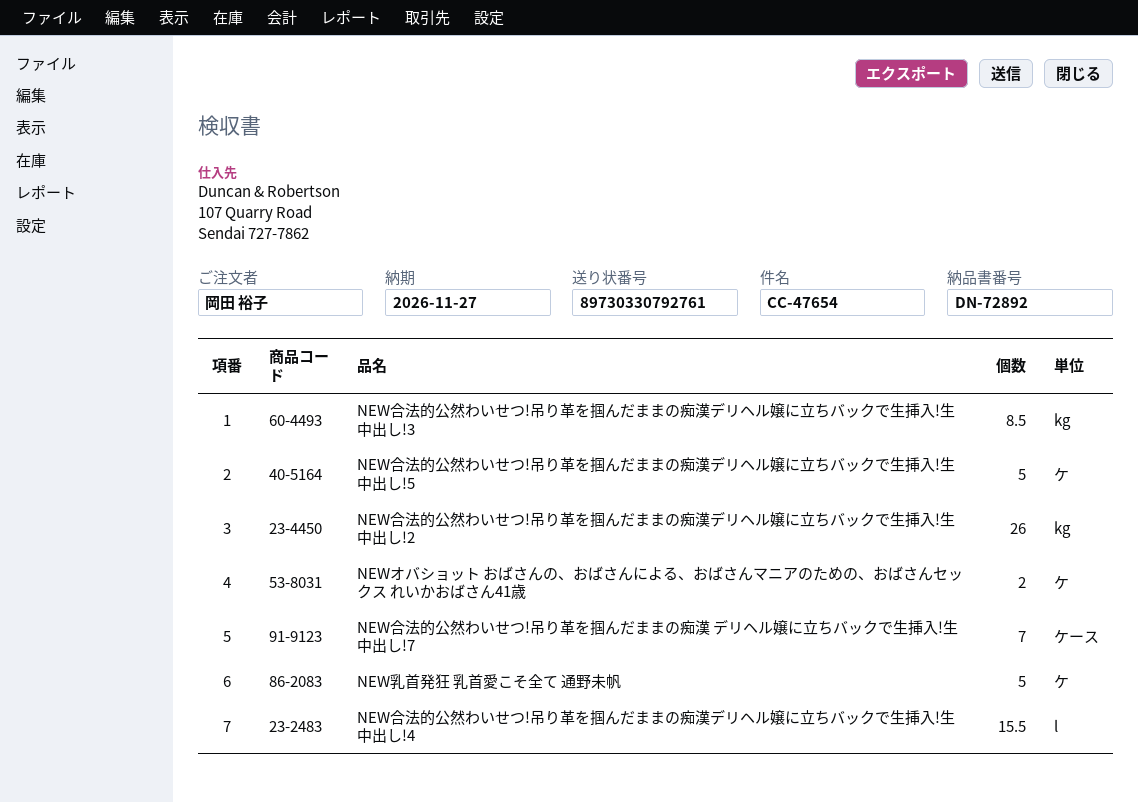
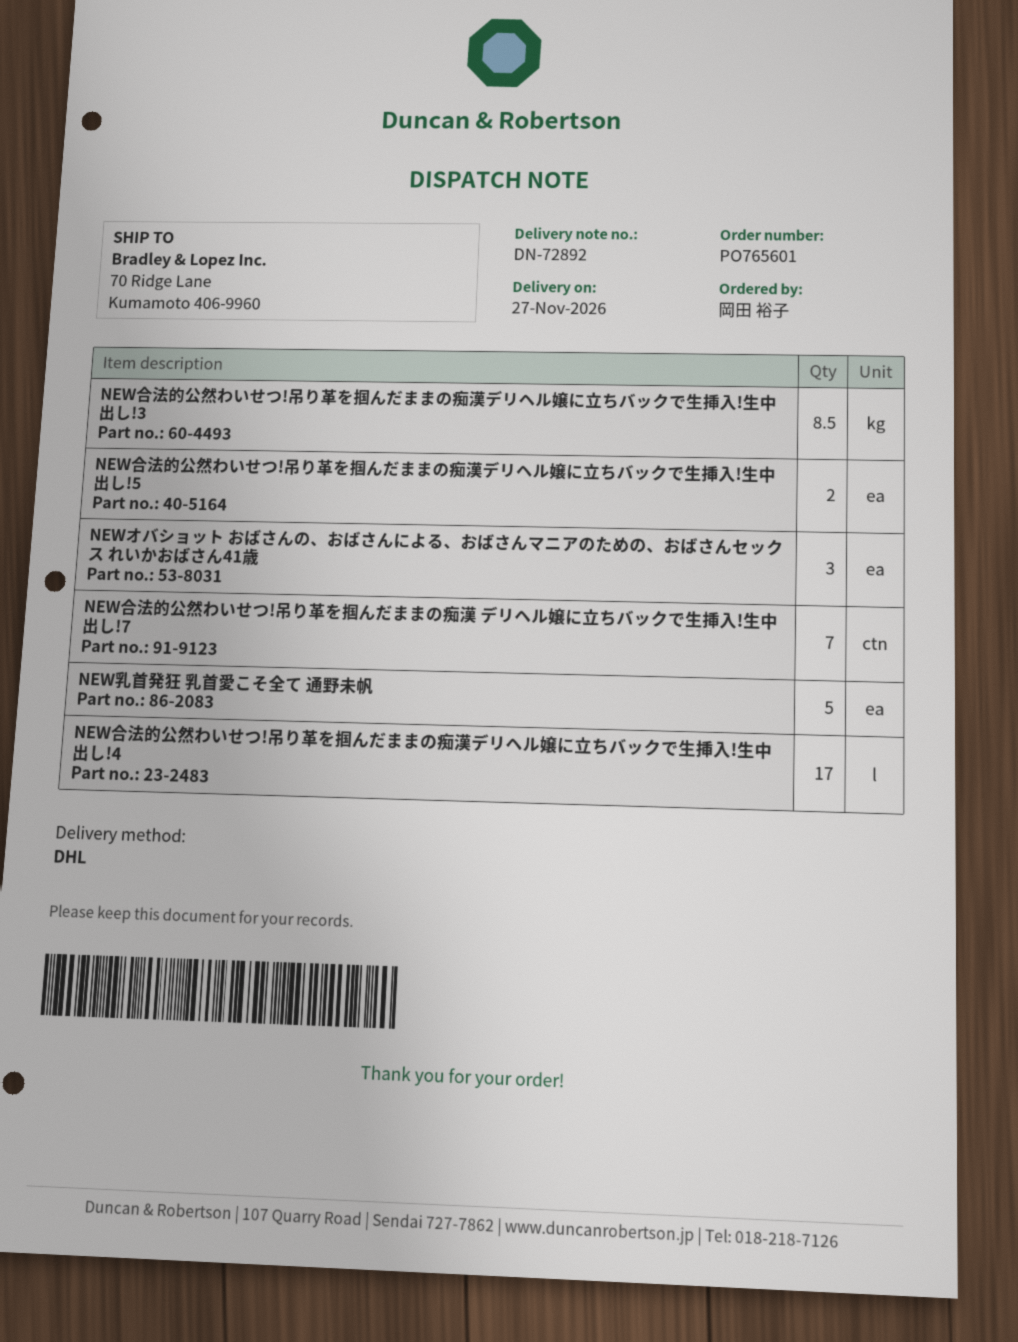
NEW合法的公然わいせつ!吊り革を掴んだままの痴漢デリヘル嬢に立ちバックで生挿入!生中出し!5: 5 -> 2
NEW合法的公然わいせつ!吊り革を掴んだままの痴漢デリヘル嬢に立ちバックで生挿入!生中出し!2: 26 -> none
NEWオバショット おばさんの、おばさんによる、おばさんマニアのための、おばさんセックス れいかおばさん41歳: 2 -> 3
NEW合法的公然わいせつ!吊り革を掴んだままの痴漢デリヘル嬢に立ちバックで生挿入!生中出し!4: 15.5 -> 17

